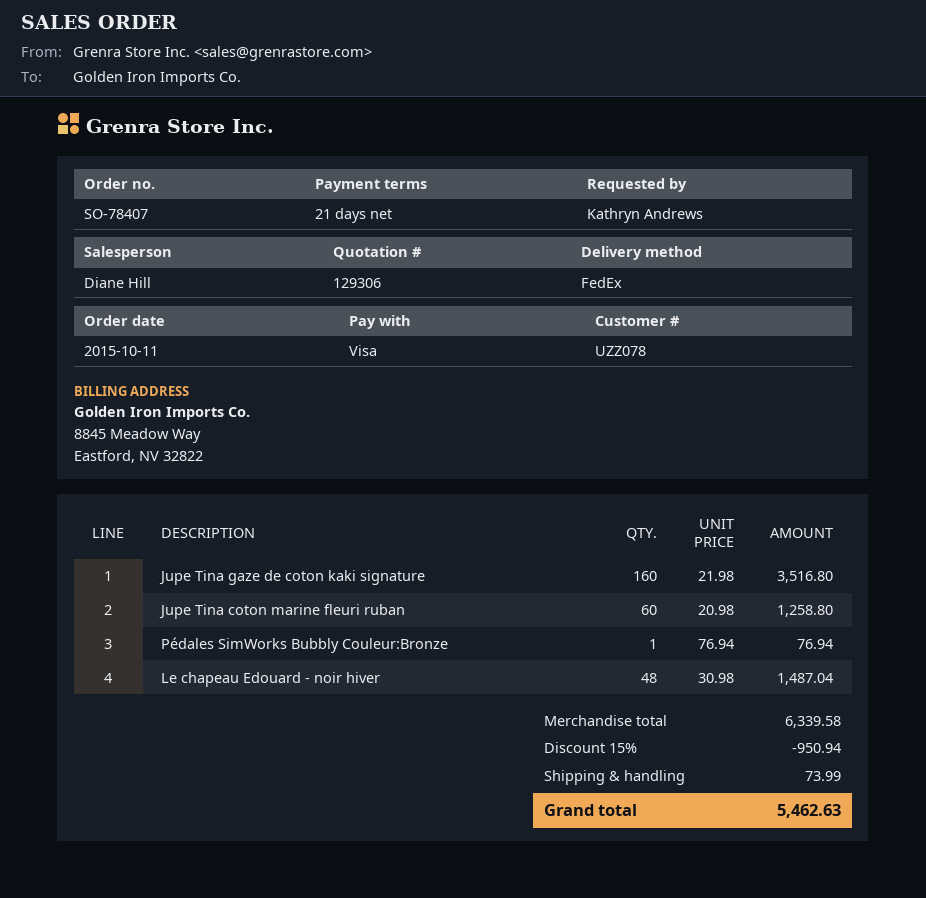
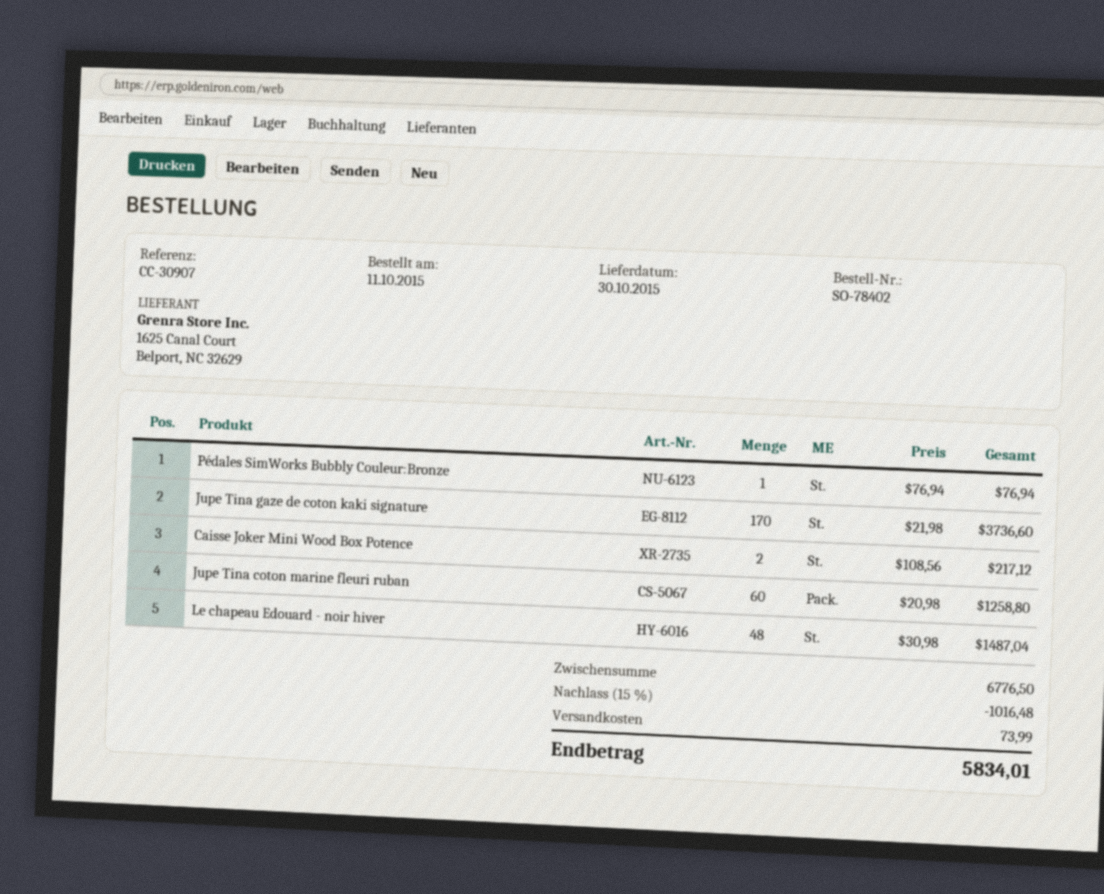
order number: SO-78407 -> SO-78402
Jupe Tina gaze de coton kaki signature: 160 x 21.98 = 3516.80 -> 170 x 21.98 = 3736.60
Caisse Joker Mini Wood Box Potence: none -> 2 x 108.56 = 217.12
subtotal: 6339.58 -> 6776.50
discount: 15% = 950.94 -> 15% = 1016.48
total: 5462.63 -> 5834.01

